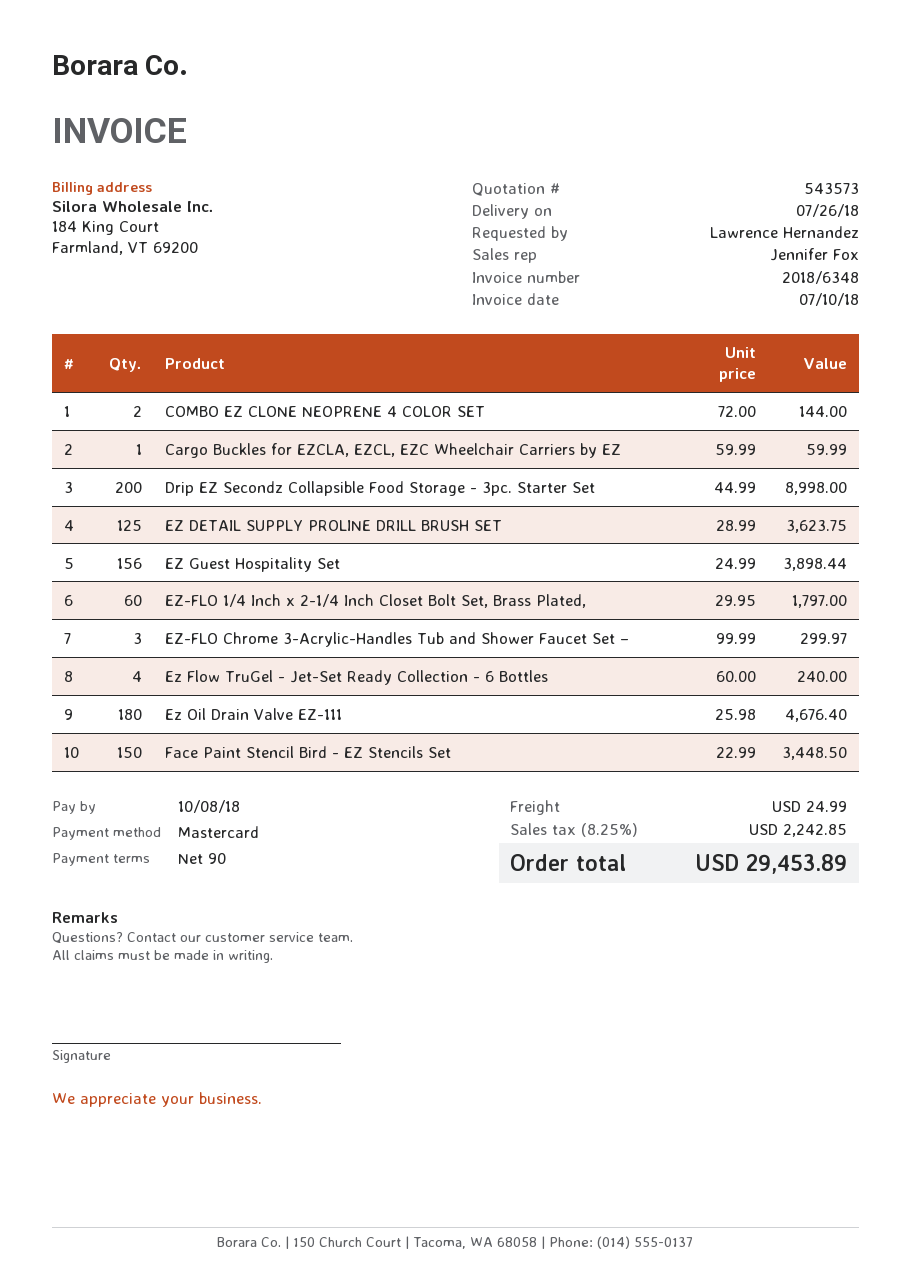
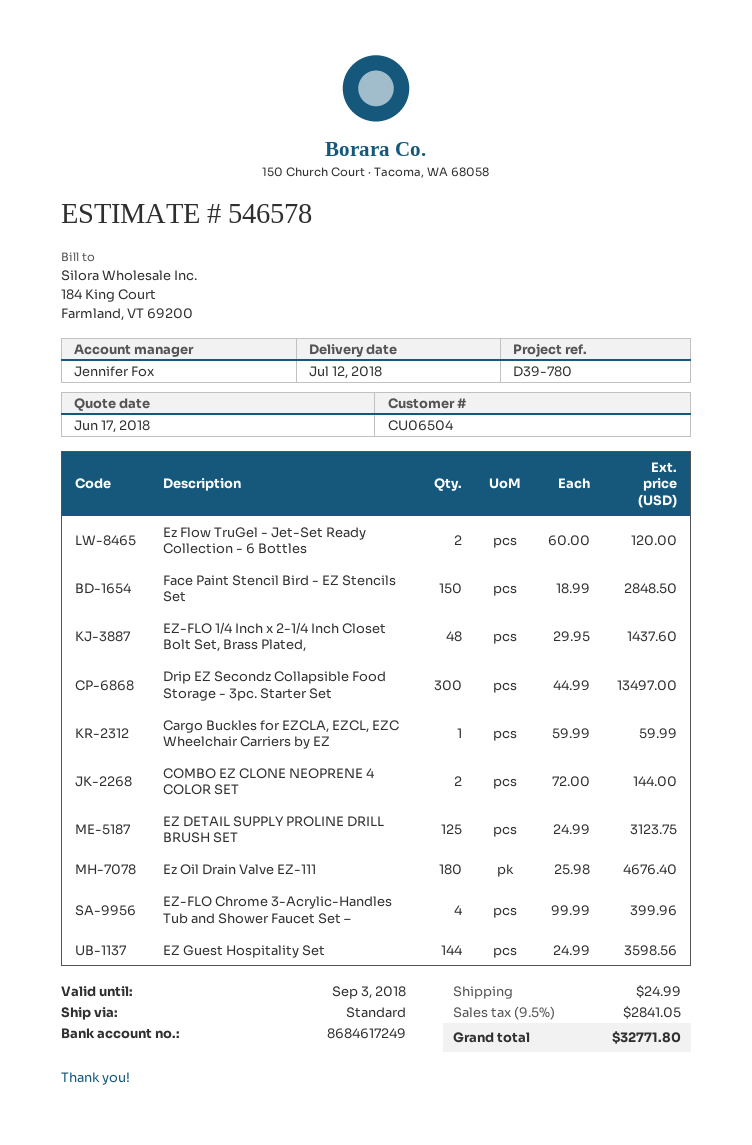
quote number: 543573 -> 546578
delivery date: 2018-07-26 -> 2018-07-12
Drip EZ Secondz Collapsible Food Storage - 3pc. Starter Set: 200 x 44.99 = 8998.00 -> 300 x 44.99 = 13497.00
EZ DETAIL SUPPLY PROLINE DRILL BRUSH SET: 125 x 28.99 = 3623.75 -> 125 x 24.99 = 3123.75
EZ Guest Hospitality Set: 156 x 24.99 = 3898.44 -> 144 x 24.99 = 3598.56
EZ-FLO 1/4 Inch x 2-1/4 Inch Closet Bolt Set, Brass Plated,: 60 x 29.95 = 1797.00 -> 48 x 29.95 = 1437.60
EZ-FLO Chrome 3-Acrylic-Handles Tub and Shower Faucet Set –: 3 x 99.99 = 299.97 -> 4 x 99.99 = 399.96
Ez Flow TruGel - Jet-Set Ready Collection - 6 Bottles: 4 x 60.00 = 240.00 -> 2 x 60.00 = 120.00
Face Paint Stencil Bird - EZ Stencils Set: 150 x 22.99 = 3448.50 -> 150 x 18.99 = 2848.50
tax: 8.25% = 2242.85 -> 9.5% = 2841.05
total: 29453.89 -> 32771.80

